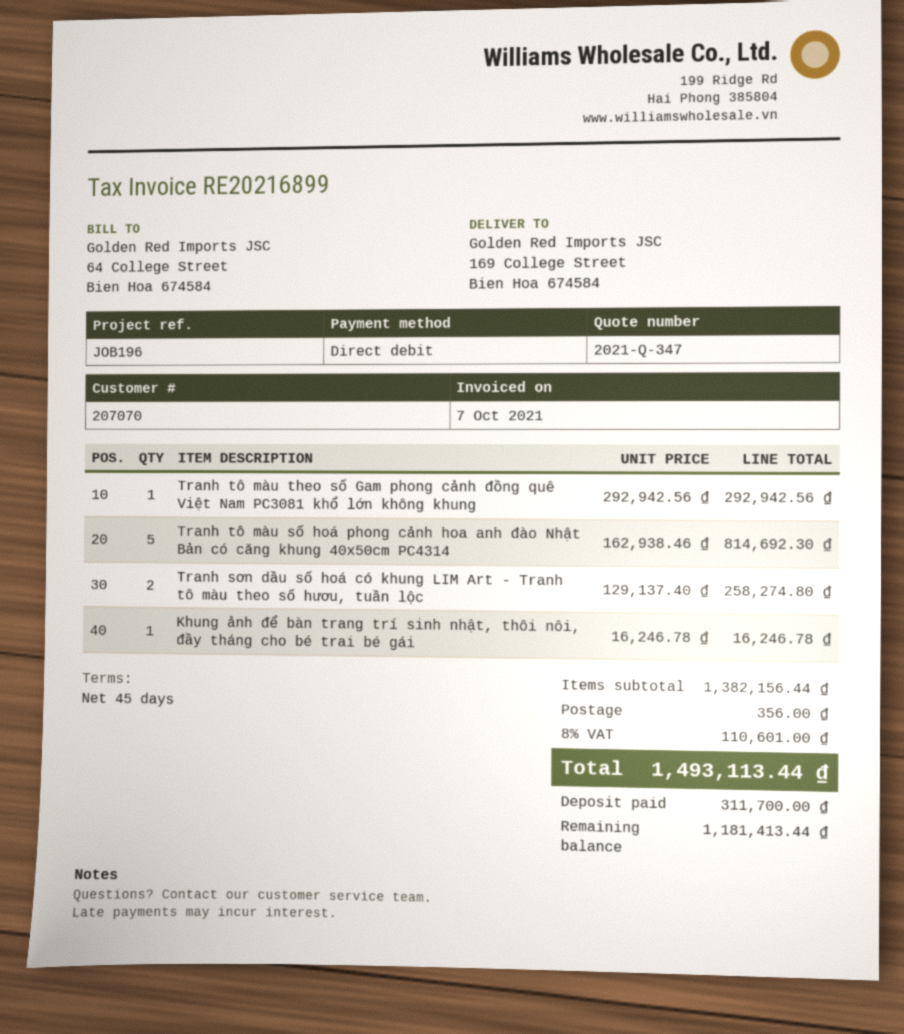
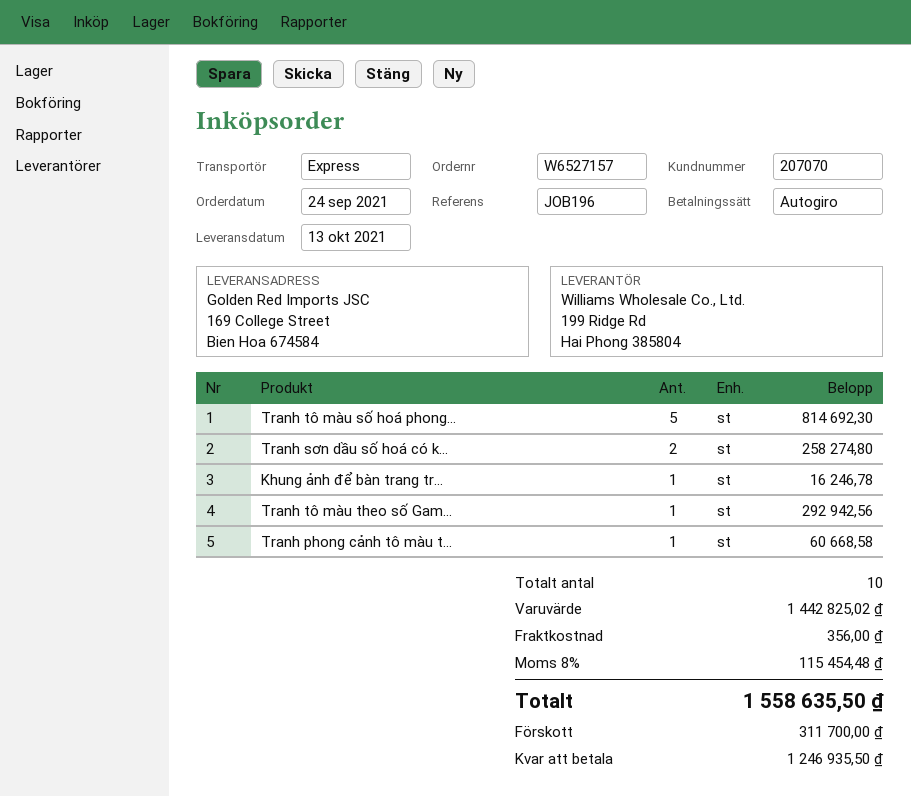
Tranh phong cảnh tô màu t...: none -> 1 for 60668.58
subtotal: 1382156.44 -> 1442825.02
tax: 8% = 110601.00 -> 8% = 115454.48
total: 1493113.44 -> 1558635.50
balance: 1181413.44 -> 1246935.50

